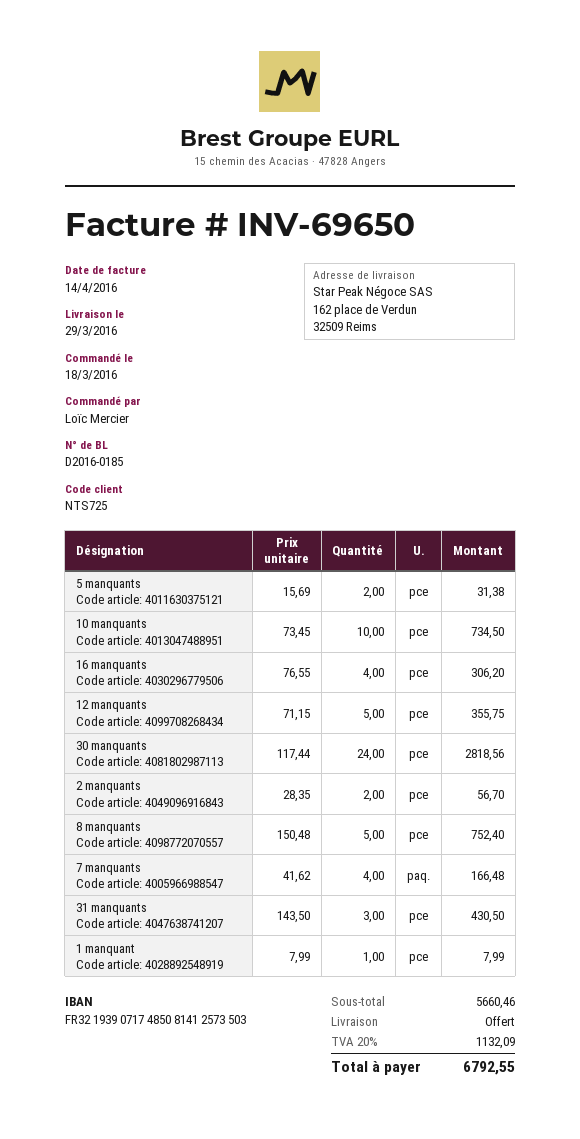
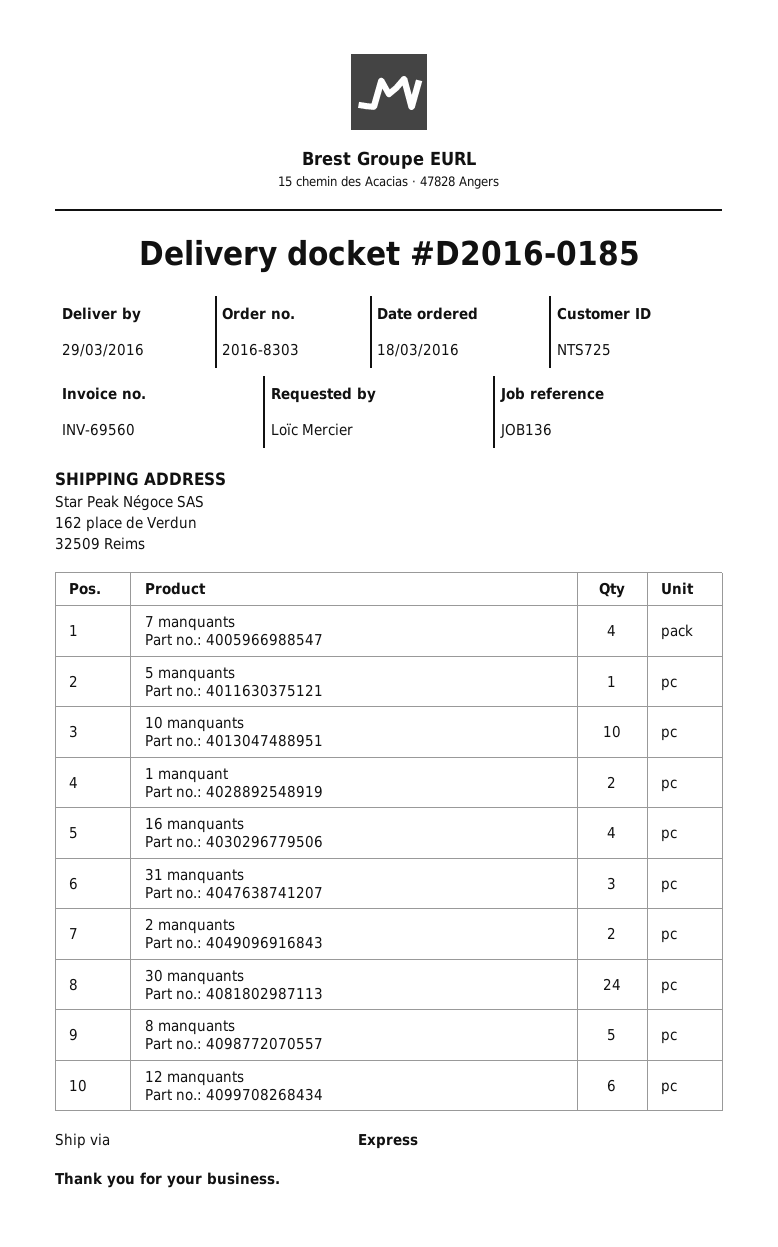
invoice number: INV-69650 -> INV-69560
5 manquants: 2 -> 1
12 manquants: 5 -> 6
1 manquant: 1 -> 2

